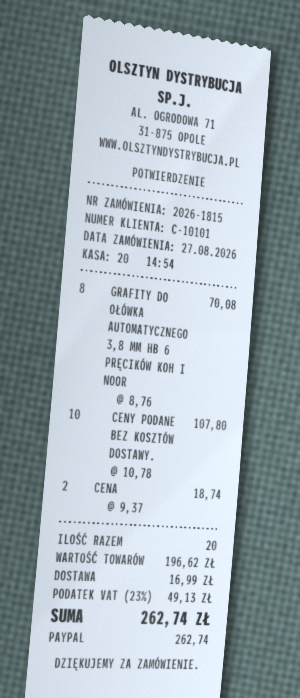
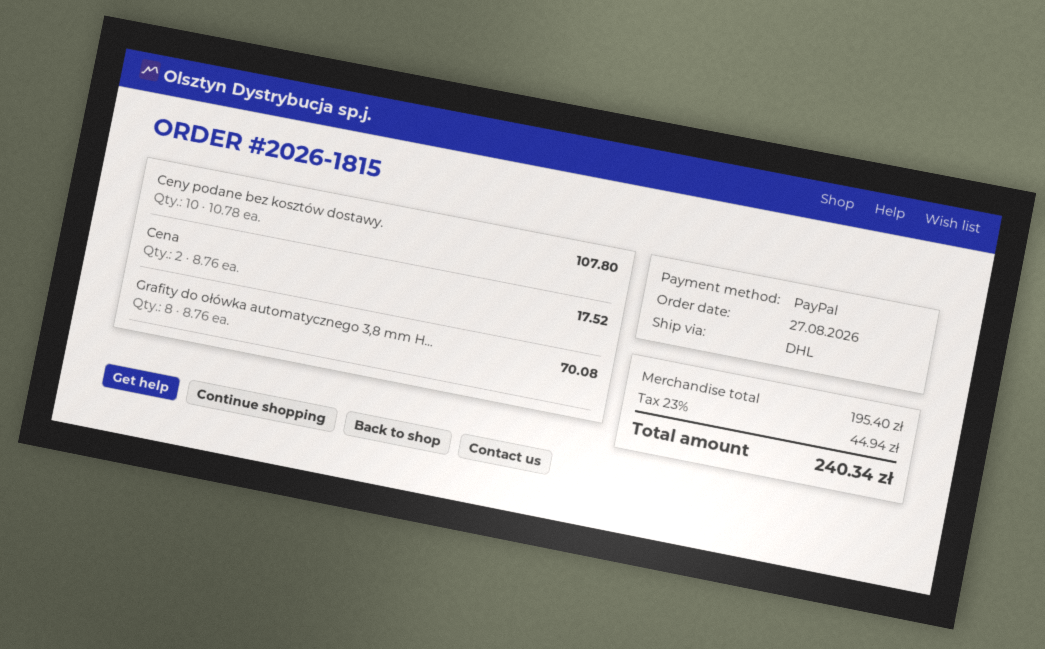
CENA: 2 x 9.37 = 18.74 -> 2 x 8.76 = 17.52
subtotal: 196.62 -> 195.40
shipping: 16.99 -> none
tax: 23% = 49.13 -> 23% = 44.94
total: 262.74 -> 240.34

